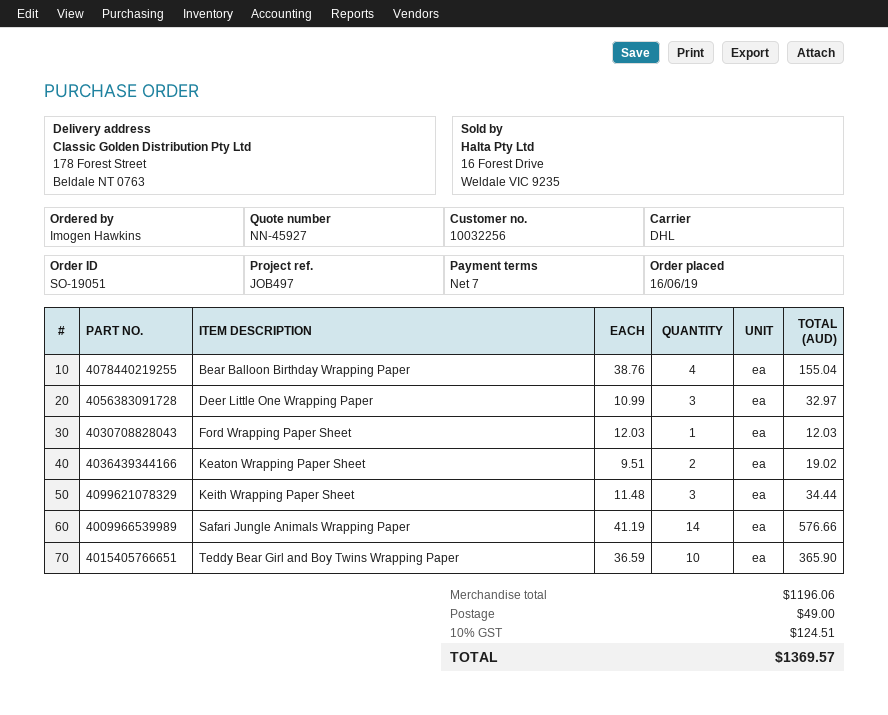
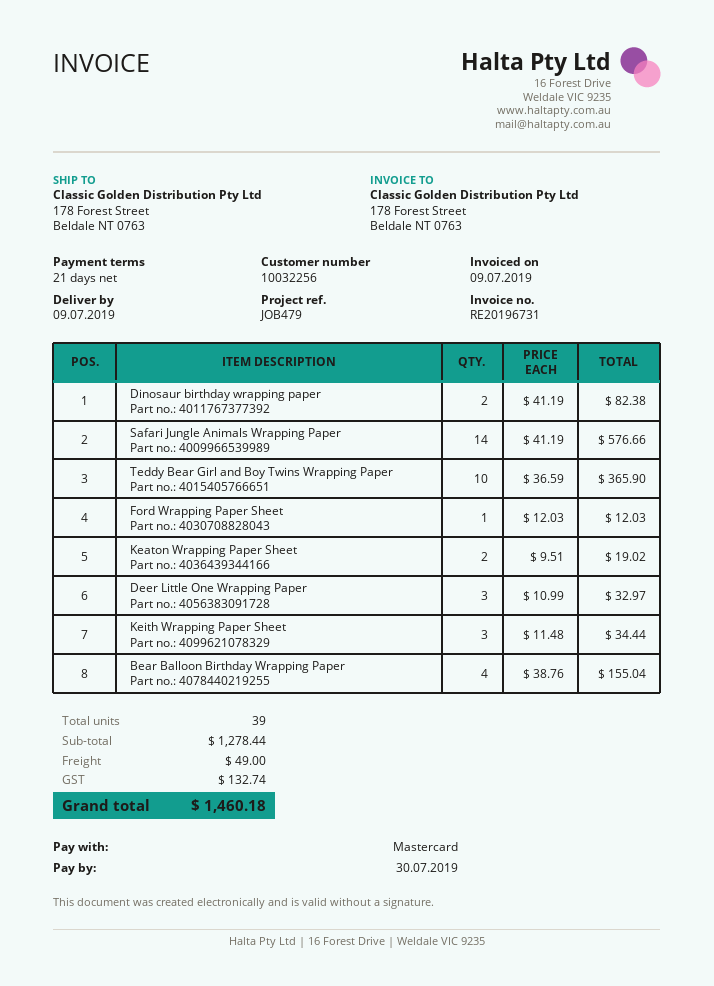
payment terms: 7 days -> 21 days
reference: JOB497 -> JOB479
Dinosaur birthday wrapping paper: none -> 2 x 41.19 = 82.38
subtotal: 1196.06 -> 1278.44
tax: 124.51 -> 132.74
total: 1369.57 -> 1460.18

